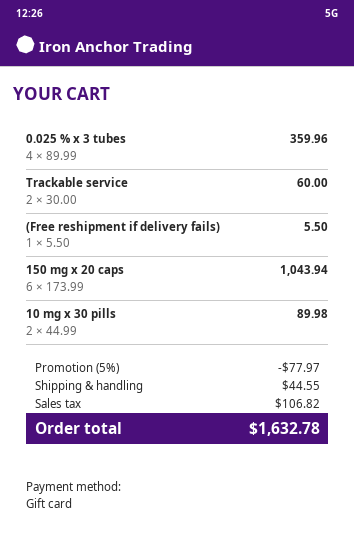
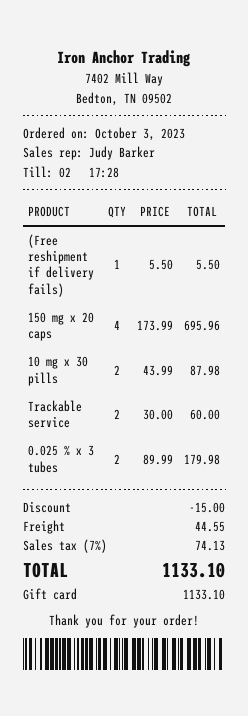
0.025 % x 3 tubes: 4 x 89.99 = 359.96 -> 2 x 89.99 = 179.98
150 mg x 20 caps: 6 x 173.99 = 1043.94 -> 4 x 173.99 = 695.96
10 mg x 30 pills: 2 x 44.99 = 89.98 -> 2 x 43.99 = 87.98
discount: 77.97 -> 15.00
tax: 106.82 -> 74.13
total: 1632.78 -> 1133.10

